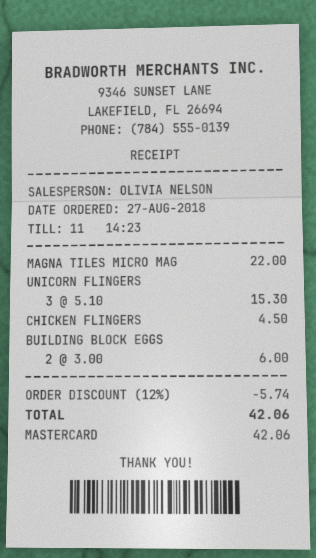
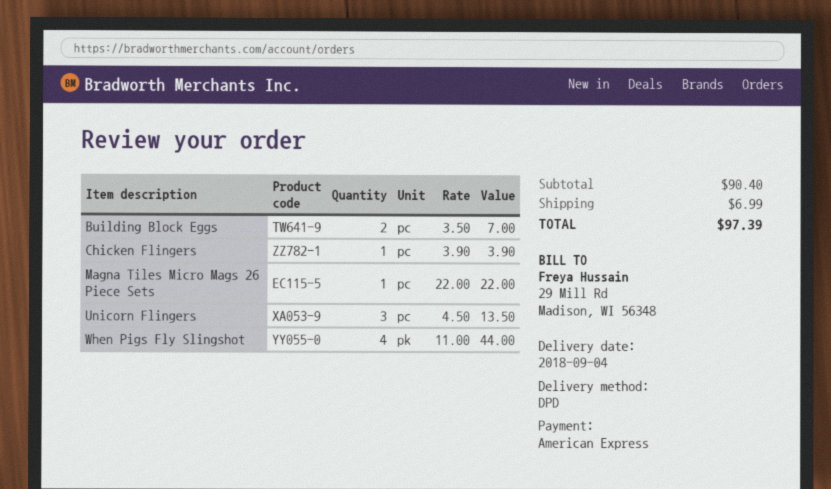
payment method: Mastercard -> American Express
UNICORN FLINGERS: 3 x 5.10 = 15.30 -> 3 x 4.50 = 13.50
CHICKEN FLINGERS: 1 x 4.50 = 4.50 -> 1 x 3.90 = 3.90
BUILDING BLOCK EGGS: 2 x 3.00 = 6.00 -> 2 x 3.50 = 7.00
When Pigs Fly Slingshot: none -> 4 x 11.00 = 44.00
discount: 12% = 5.74 -> none
shipping: none -> 6.99
total: 42.06 -> 97.39

